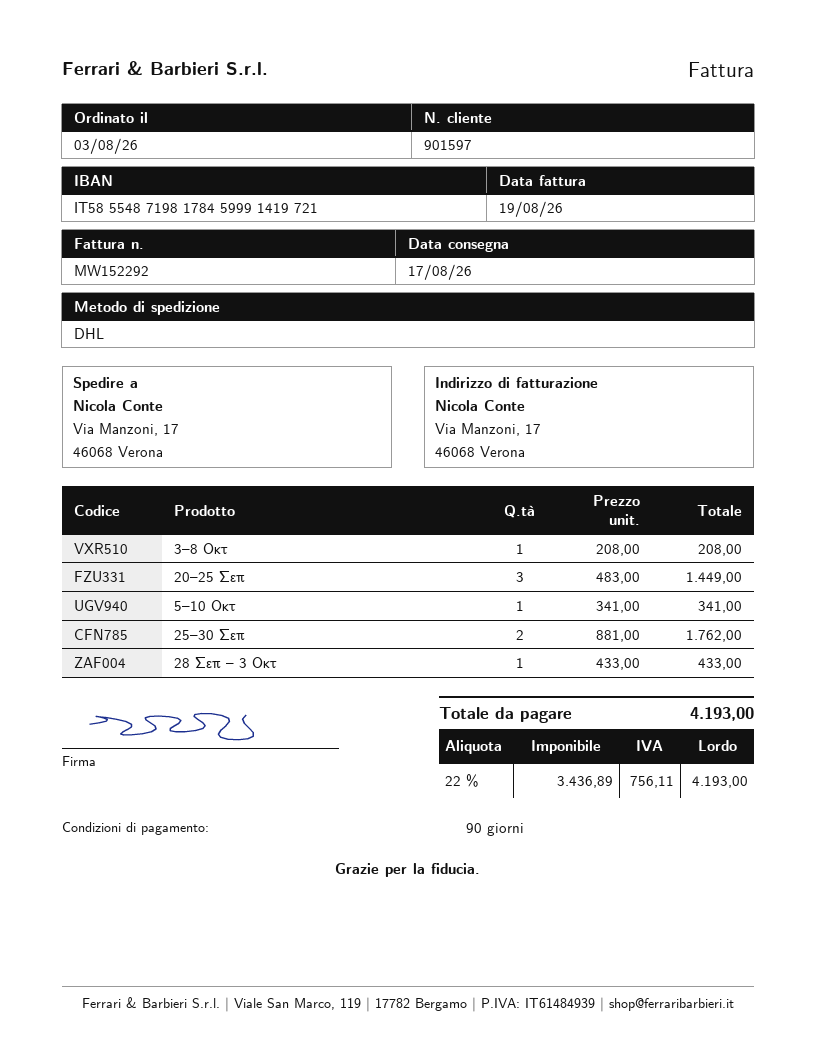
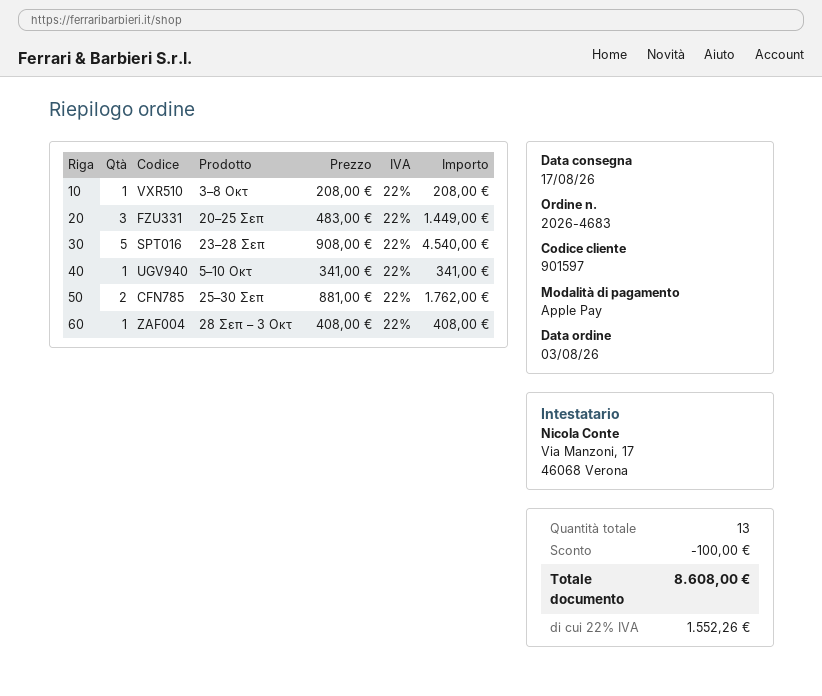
28 Σεπ – 3 Οκτ: 1 x 433.00 = 433.00 -> 1 x 408.00 = 408.00
23–28 Σεπ: none -> 5 x 908.00 = 4540.00
discount: none -> 100.00
tax: 22% = 756.11 -> 22% = 1552.26
total: 4193.00 -> 8608.00

